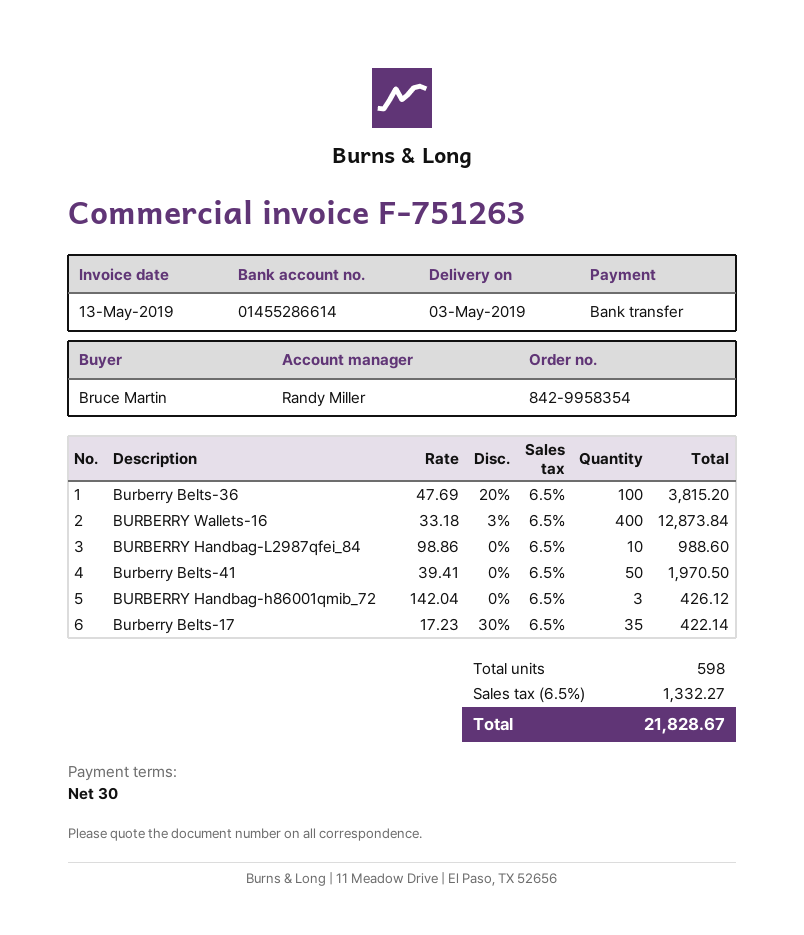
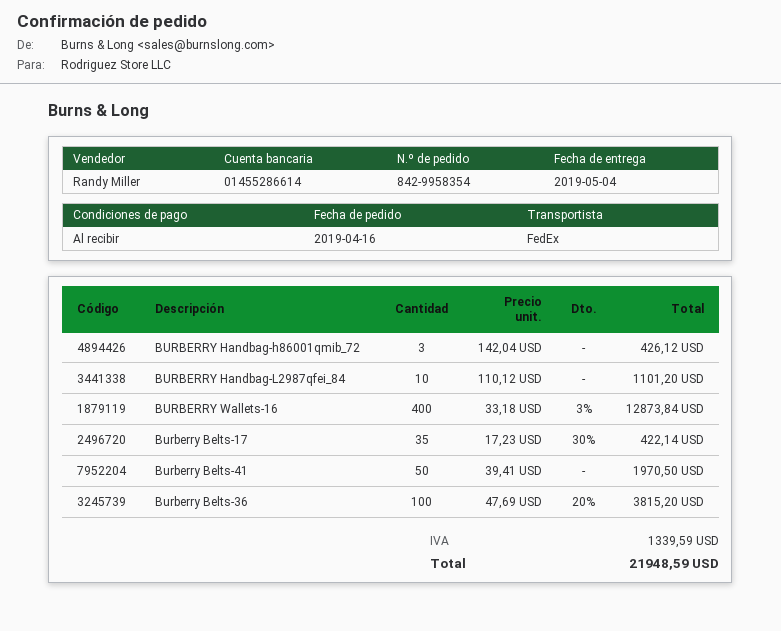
delivery date: 2019-05-03 -> 2019-05-04
payment terms: 30 days -> on receipt
BURBERRY Handbag-L2987qfei_84: 10 x 98.86 = 988.60 -> 10 x 110.12 = 1101.20
tax: 1332.27 -> 1339.59
total: 21828.67 -> 21948.59

